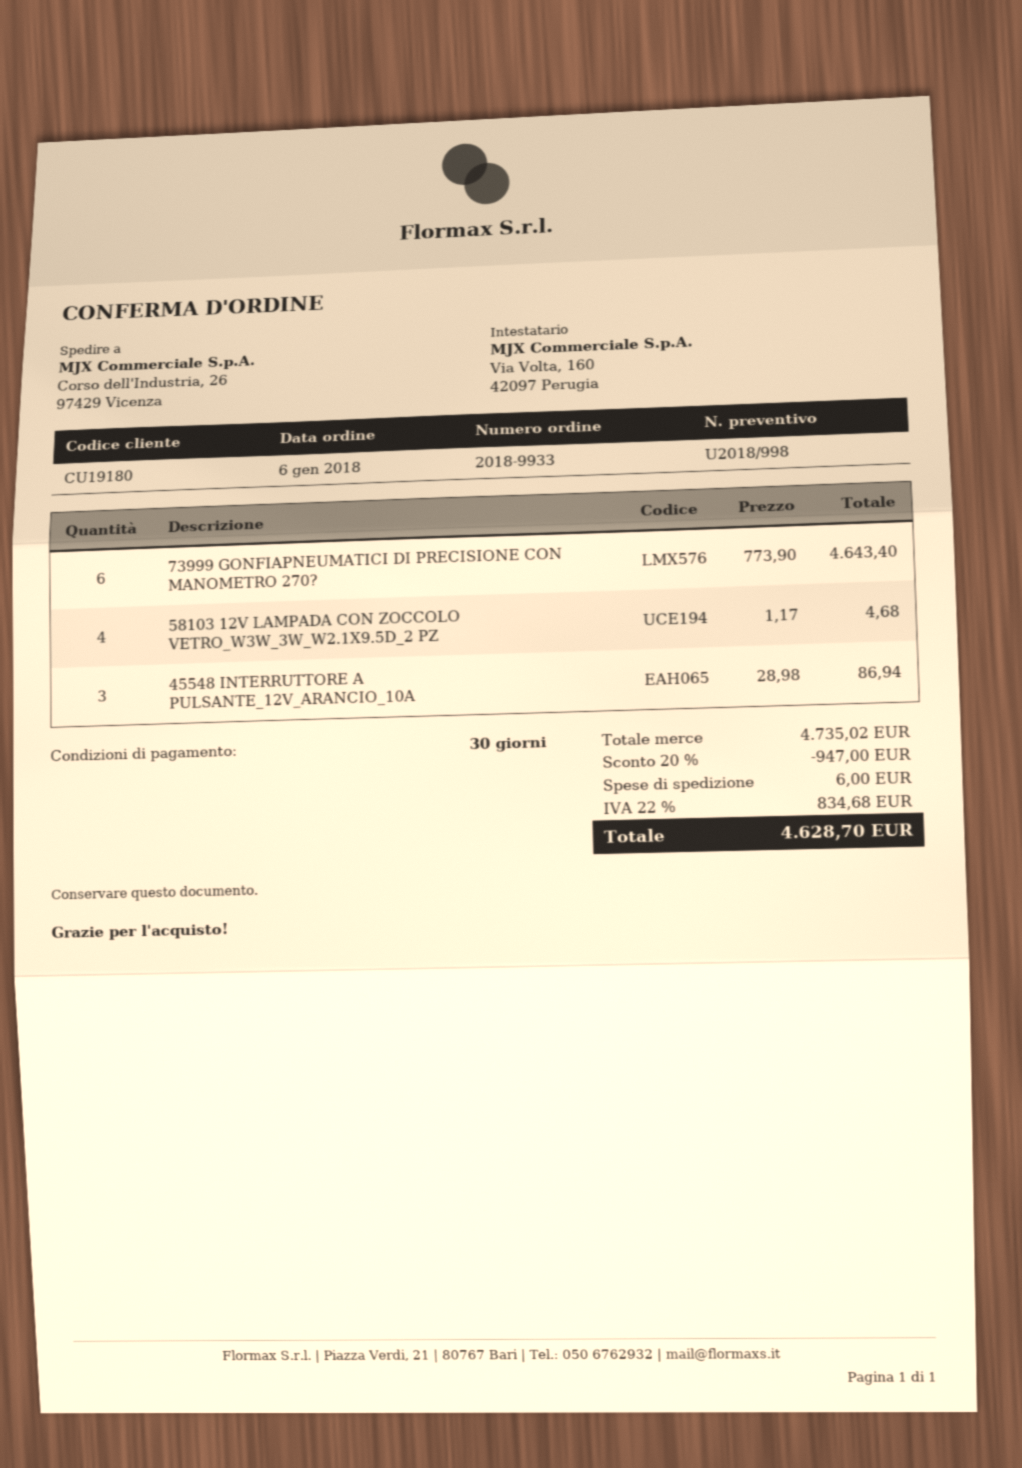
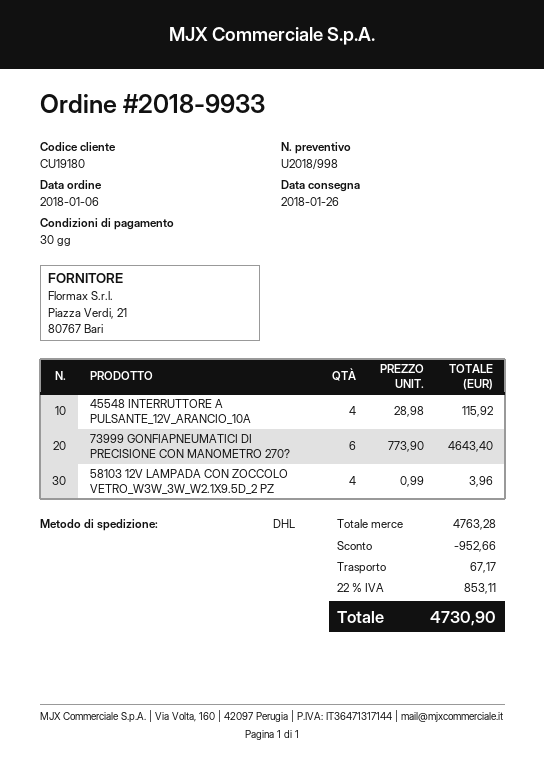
58103 12V LAMPADA CON ZOCCOLO VETRO_W3W_3W_W2.1X9.5D_2 PZ: 4 x 1.17 = 4.68 -> 4 x 0.99 = 3.96
45548 INTERRUTTORE A PULSANTE_12V_ARANCIO_10A: 3 x 28.98 = 86.94 -> 4 x 28.98 = 115.92
subtotal: 4735.02 -> 4763.28
discount: 947.00 -> 952.66
shipping: 6.00 -> 67.17
tax: 22% = 834.68 -> 22% = 853.11
total: 4628.70 -> 4730.90

